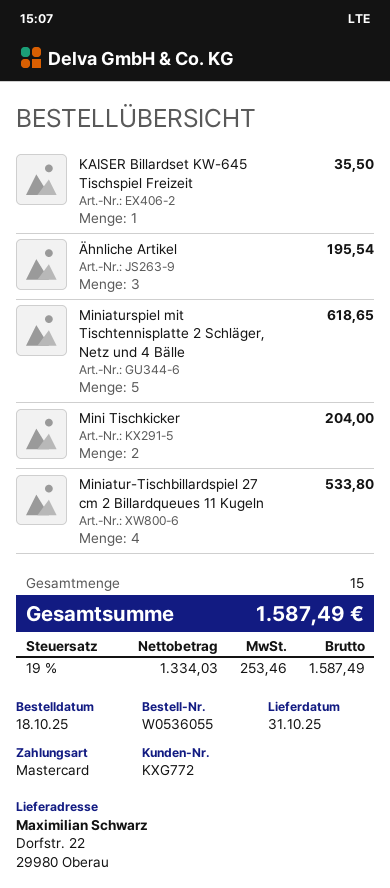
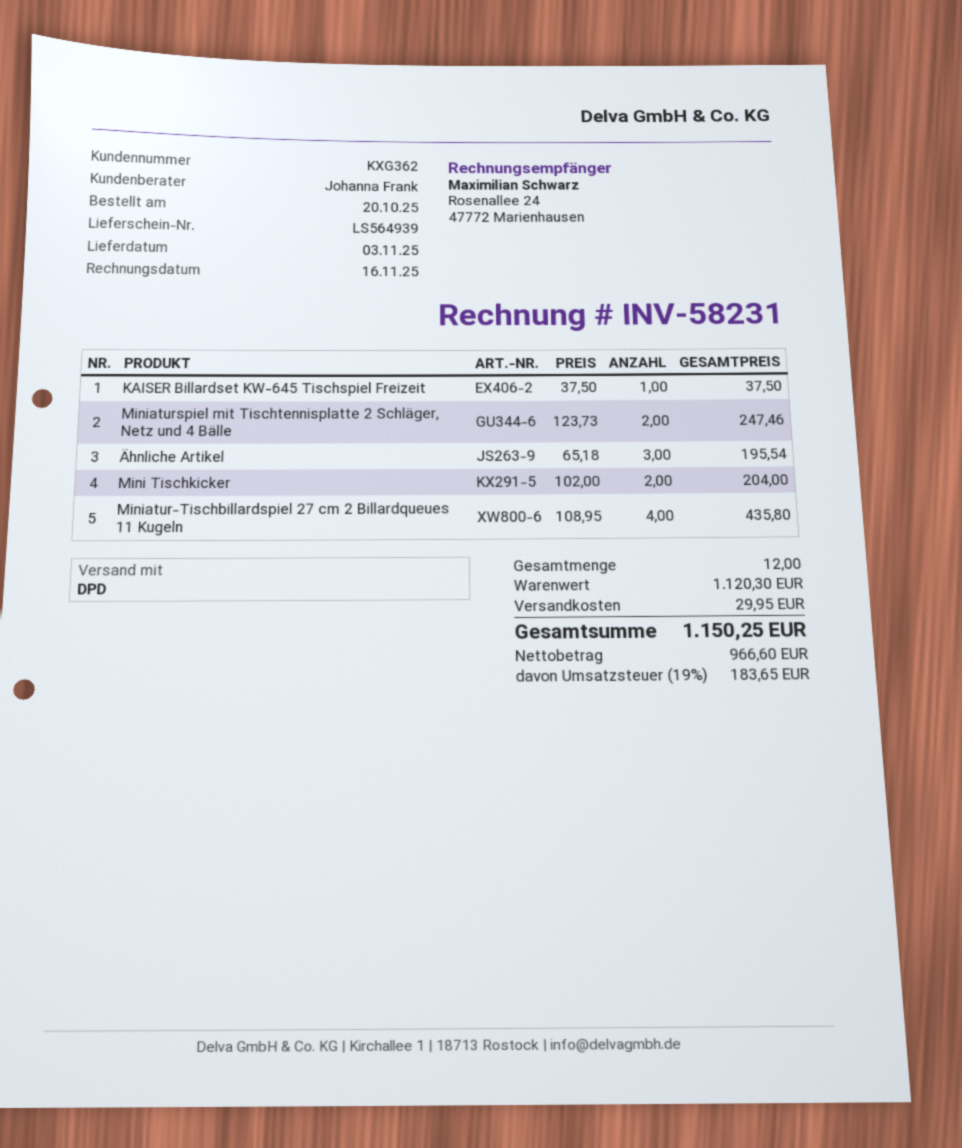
order date: 2025-10-18 -> 2025-10-20
delivery date: 2025-10-31 -> 2025-11-03
customer number: KXG772 -> KXG362
KAISER Billardset KW-645 Tischspiel Freizeit: 1 for 35.50 -> 1 for 37.50
Miniaturspiel mit Tischtennisplatte 2 Schläger, Netz und 4 Bälle: 5 for 618.65 -> 2 for 247.46
Miniatur-Tischbillardspiel 27 cm 2 Billardqueues 11 Kugeln: 4 for 533.80 -> 4 for 435.80
total quantity: 15 -> 12
shipping: none -> 29.95
net: 1334.03 -> 966.60
tax: 19% = 253.46 -> 19% = 183.65
total: 1587.49 -> 1150.25

